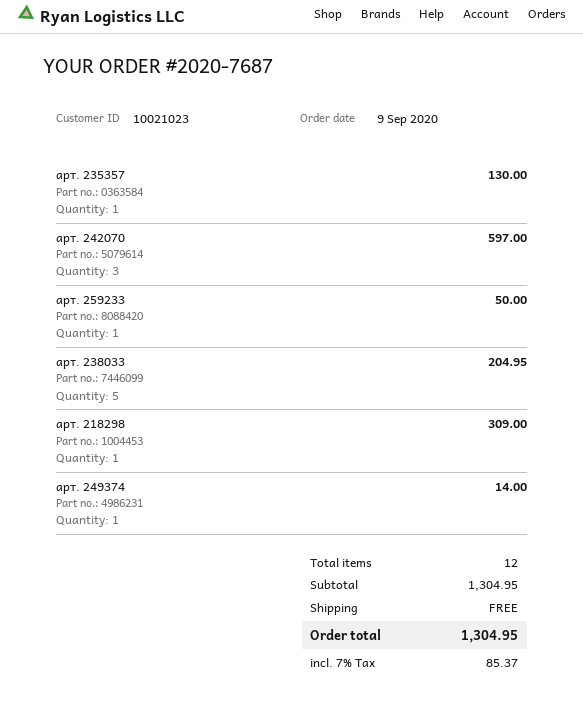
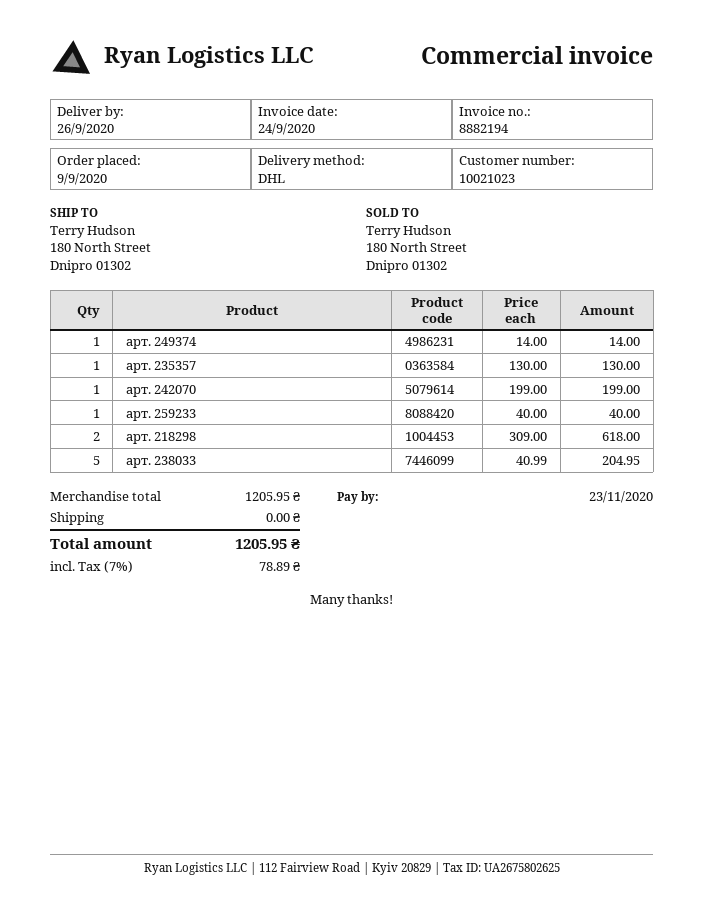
арт. 242070: 3 for 597.00 -> 1 for 199.00
арт. 259233: 1 for 50.00 -> 1 for 40.00
арт. 218298: 1 for 309.00 -> 2 for 618.00
subtotal: 1304.95 -> 1205.95
tax: 7% = 85.37 -> 7% = 78.89
total: 1304.95 -> 1205.95

